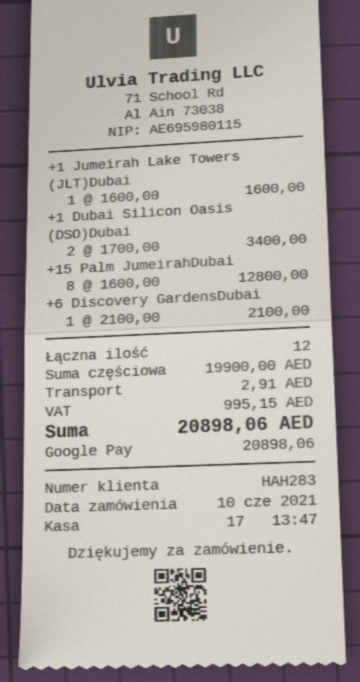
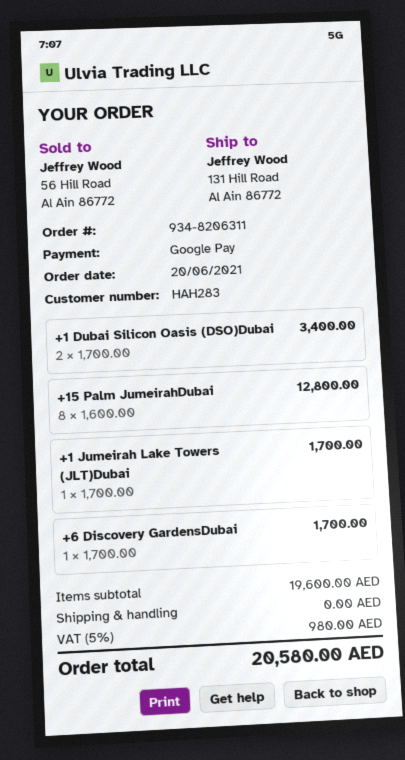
order date: 2021-06-10 -> 2021-06-20
+1 Jumeirah Lake Towers (JLT)Dubai: 1 x 1600.00 = 1600.00 -> 1 x 1700.00 = 1700.00
+6 Discovery GardensDubai: 1 x 2100.00 = 2100.00 -> 1 x 1700.00 = 1700.00
subtotal: 19900.00 -> 19600.00
shipping: 2.91 -> 0.00
tax: 995.15 -> 980.00
total: 20898.06 -> 20580.00

